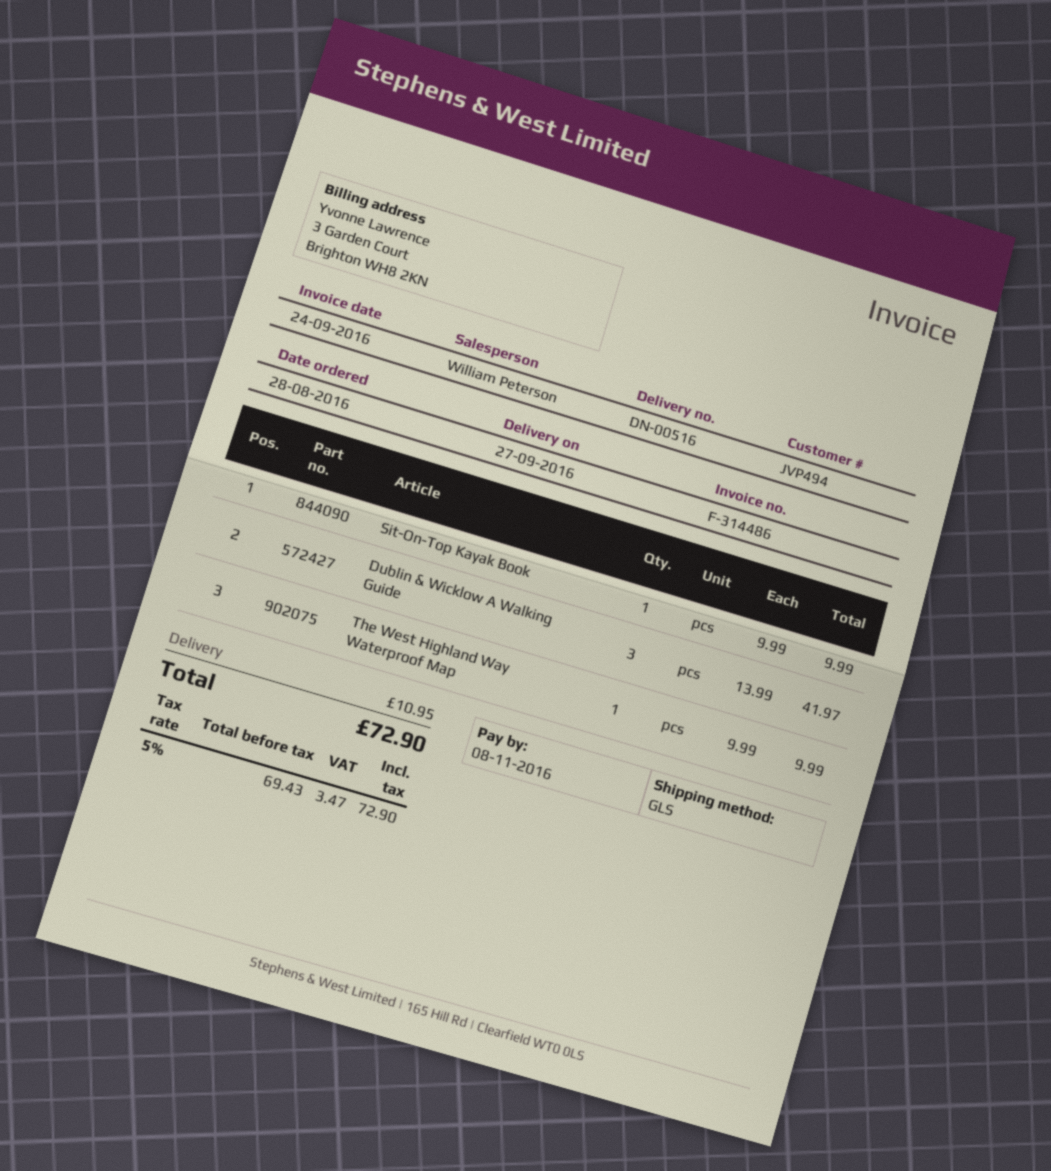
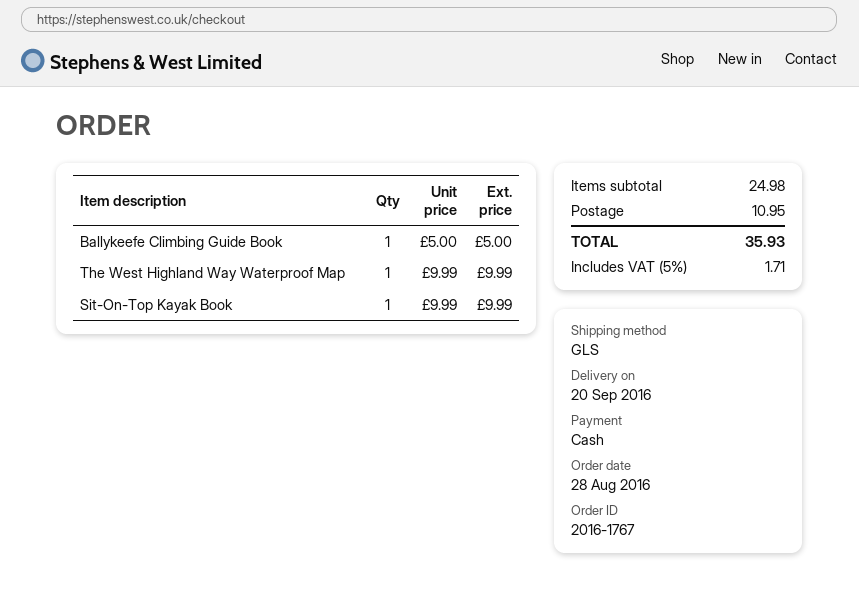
delivery date: 2016-09-27 -> 2016-09-20
Dublin & Wicklow A Walking Guide: 3 x 13.99 = 41.97 -> none
Ballykeefe Climbing Guide Book: none -> 1 x 5.00 = 5.00
tax: 5% = 3.47 -> 5% = 1.71
total: 72.90 -> 35.93

